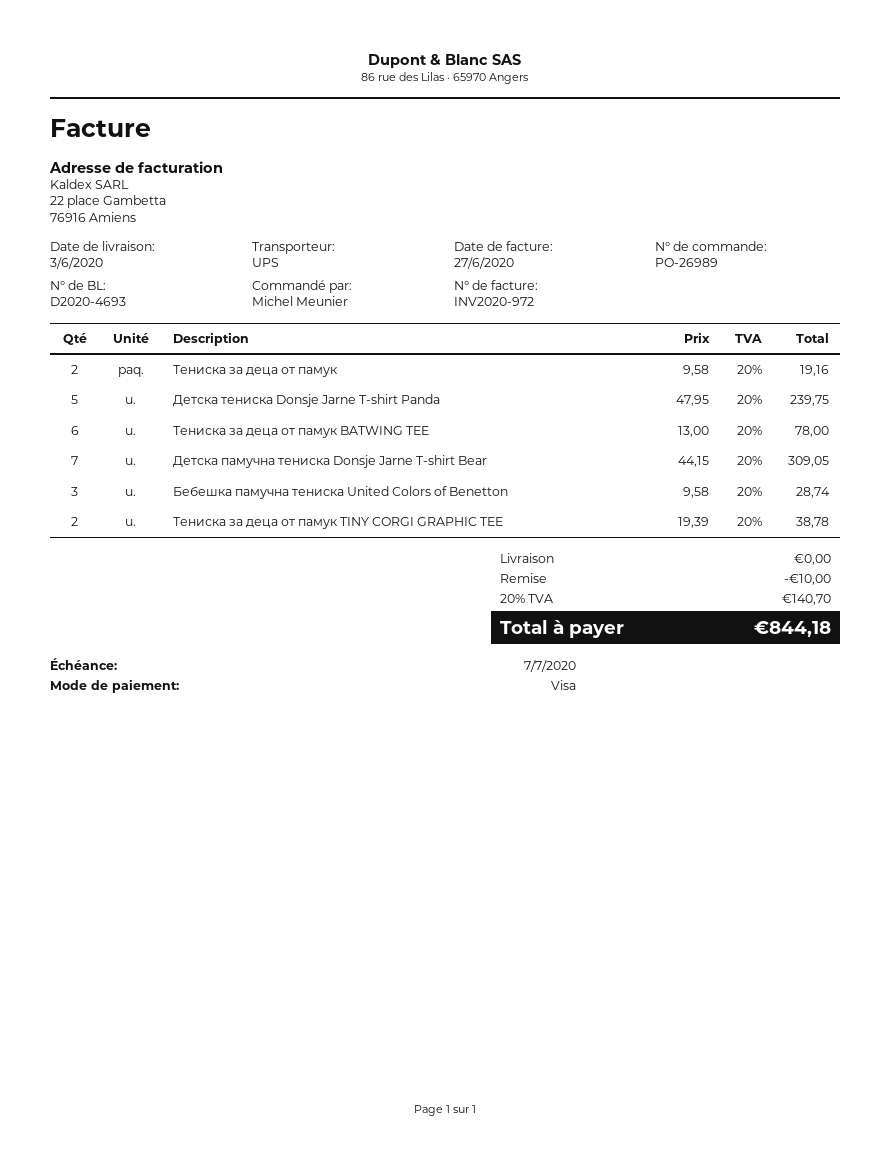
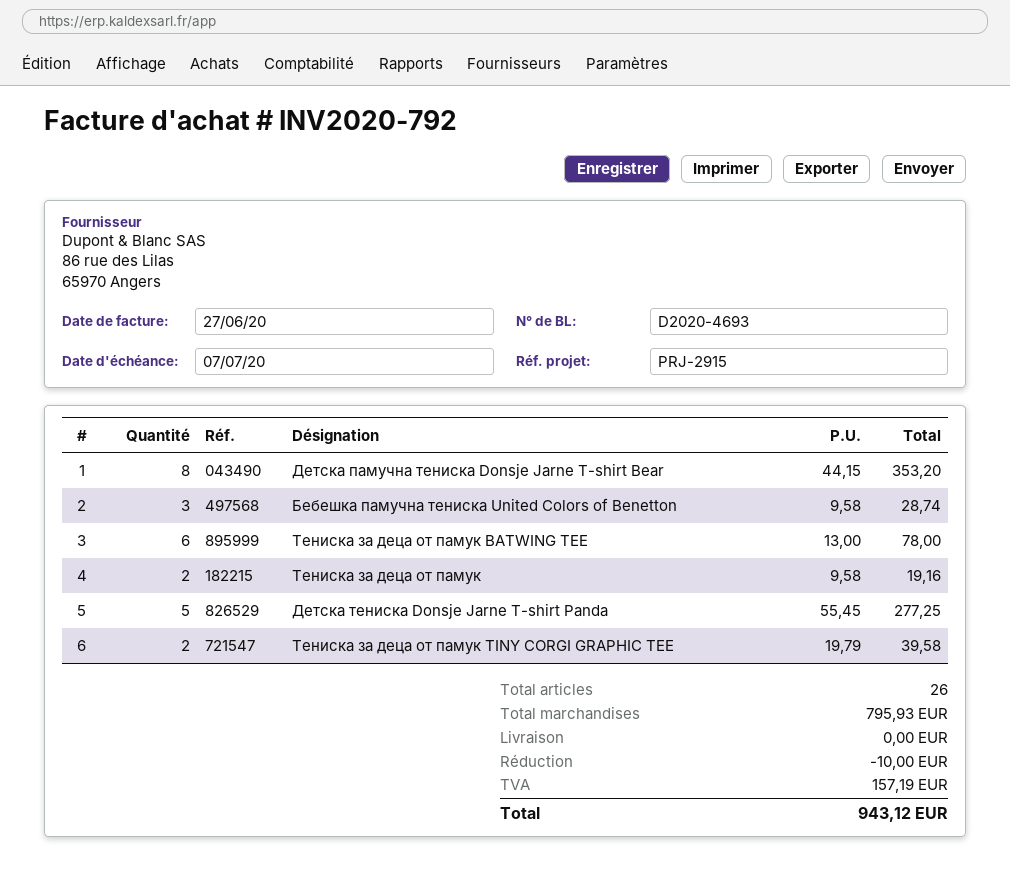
invoice number: INV2020-972 -> INV2020-792
Детска тениска Donsje Jarne T-shirt Panda: 5 x 47.95 = 239.75 -> 5 x 55.45 = 277.25
Детска памучна тениска Donsje Jarne T-shirt Bear: 7 x 44.15 = 309.05 -> 8 x 44.15 = 353.20
Тениска за деца от памук TINY CORGI GRAPHIC TEE: 2 x 19.39 = 38.78 -> 2 x 19.79 = 39.58
tax: 140.70 -> 157.19
total: 844.18 -> 943.12

